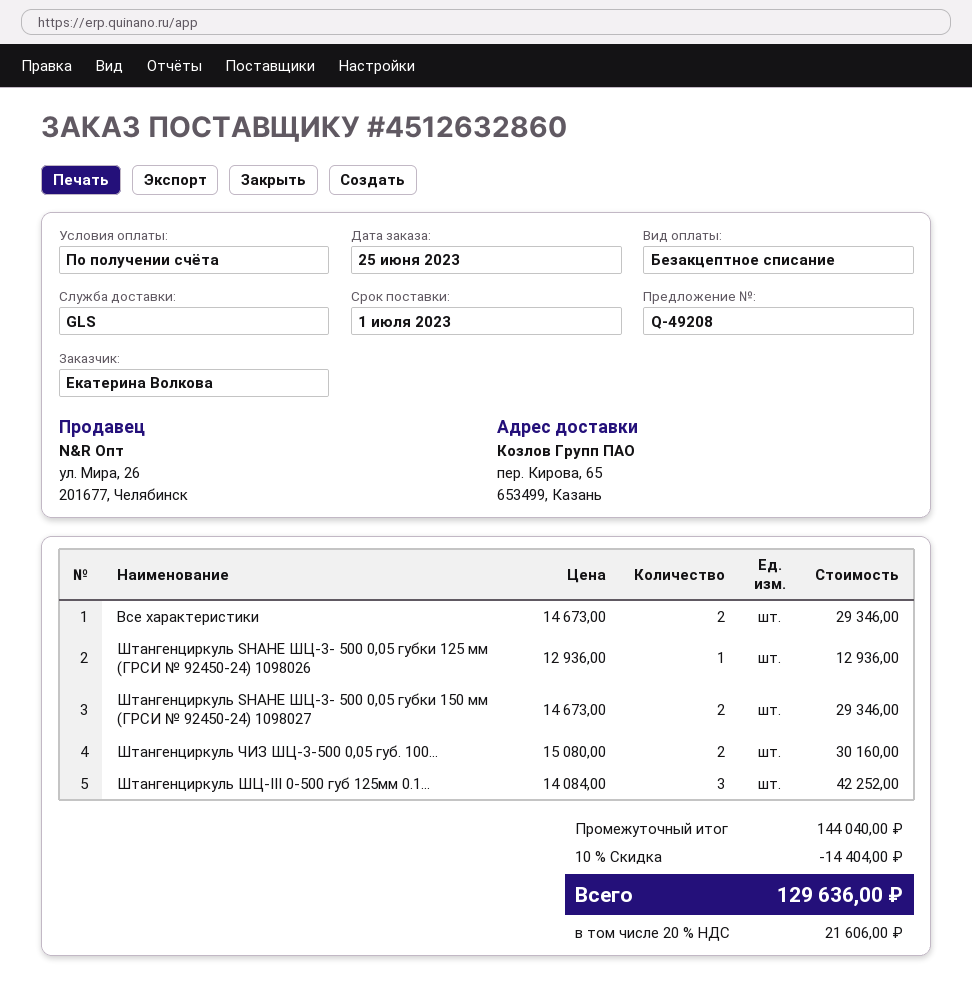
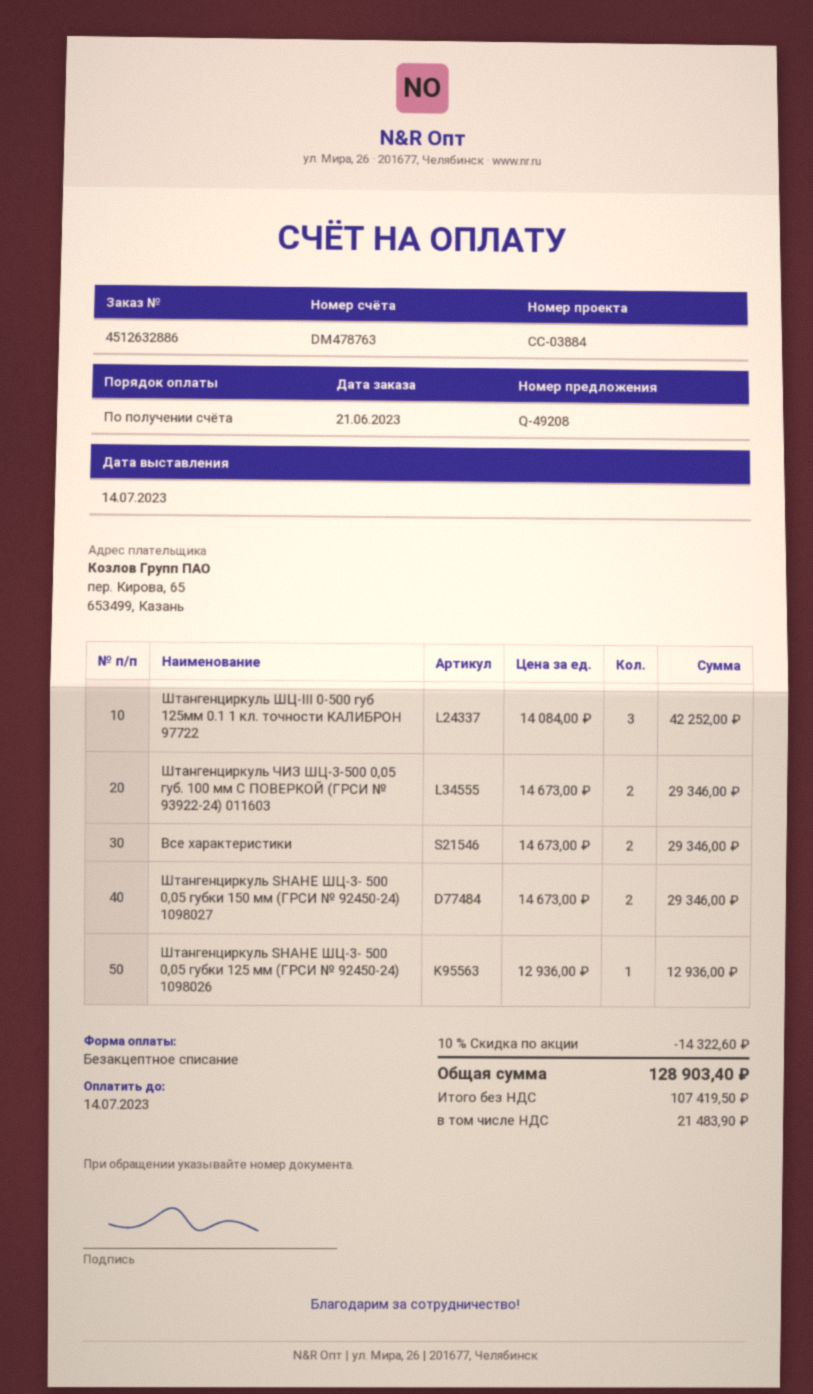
order number: 4512632860 -> 4512632886
order date: 2023-06-25 -> 2023-06-21
Штангенциркуль ЧИЗ ШЦ-3-500 0,05 губ. 100...: 2 x 15080.00 = 30160.00 -> 2 x 14673.00 = 29346.00
discount: 10% = 14404.00 -> 10% = 14322.60
tax: 21606.00 -> 21483.90
total: 129636.00 -> 128903.40

